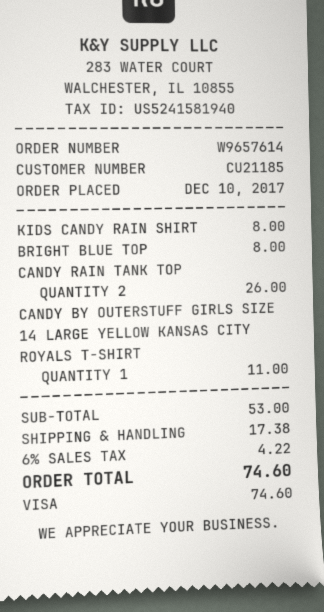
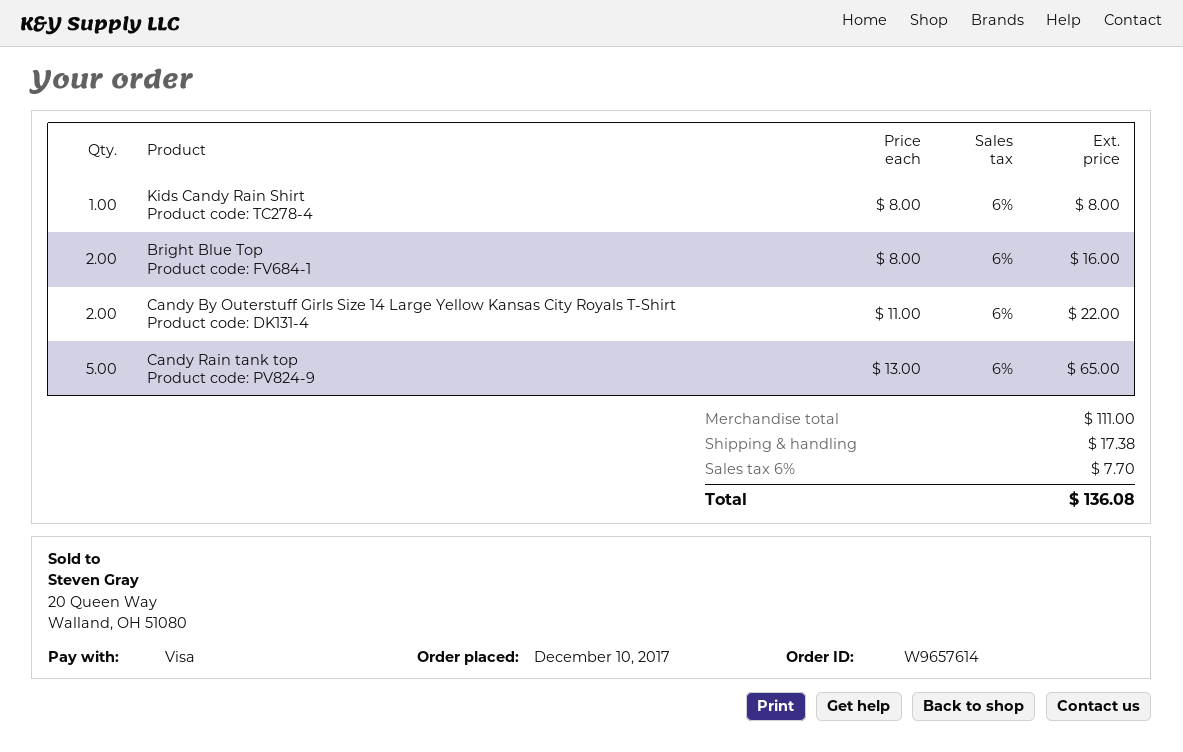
BRIGHT BLUE TOP: 1 for 8.00 -> 2 for 16.00
CANDY RAIN TANK TOP: 2 for 26.00 -> 5 for 65.00
CANDY BY OUTERSTUFF GIRLS SIZE 14 LARGE YELLOW KANSAS CITY ROYALS T-SHIRT: 1 for 11.00 -> 2 for 22.00
subtotal: 53.00 -> 111.00
tax: 6% = 4.22 -> 6% = 7.70
total: 74.60 -> 136.08

